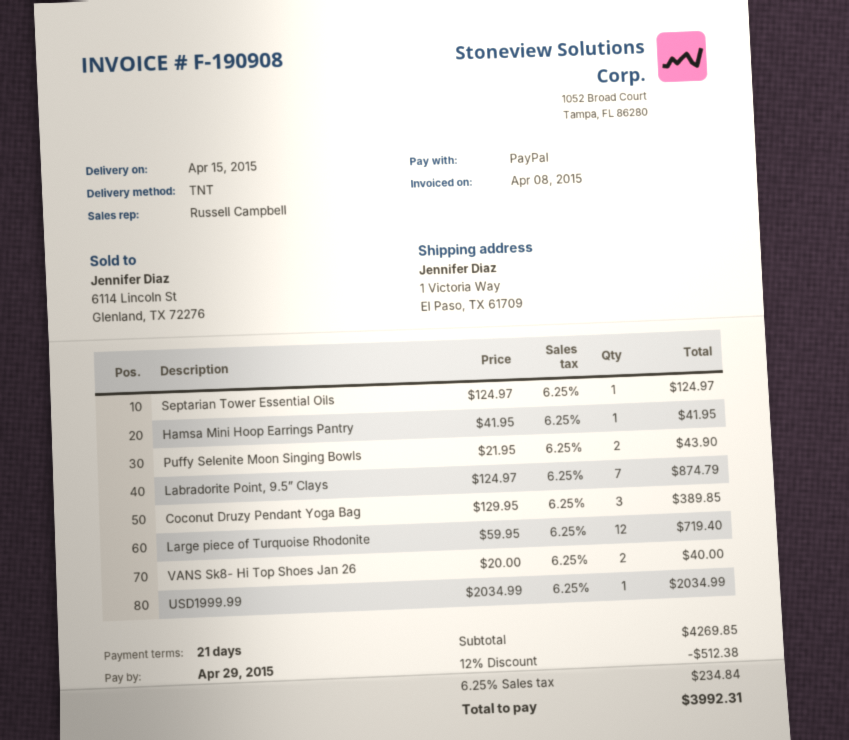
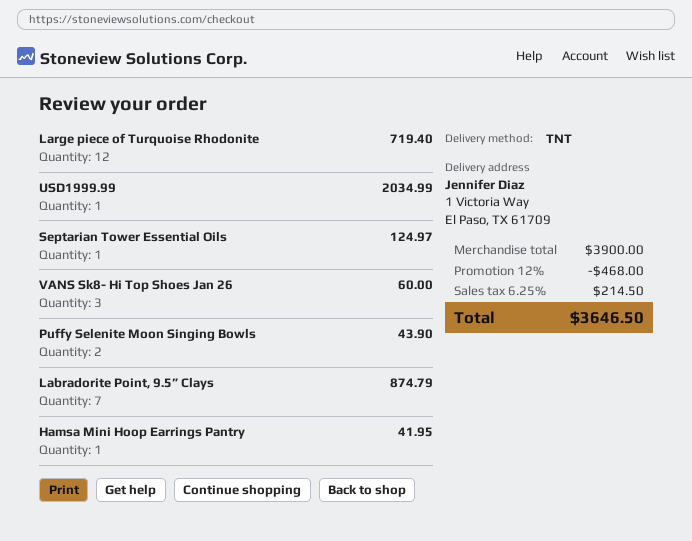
Coconut Druzy Pendant Yoga Bag: 3 for 389.85 -> none
VANS Sk8- Hi Top Shoes Jan 26: 2 for 40.00 -> 3 for 60.00
subtotal: 4269.85 -> 3900.00
discount: 12% = 512.38 -> 12% = 468.00
tax: 6.25% = 234.84 -> 6.25% = 214.50
total: 3992.31 -> 3646.50

